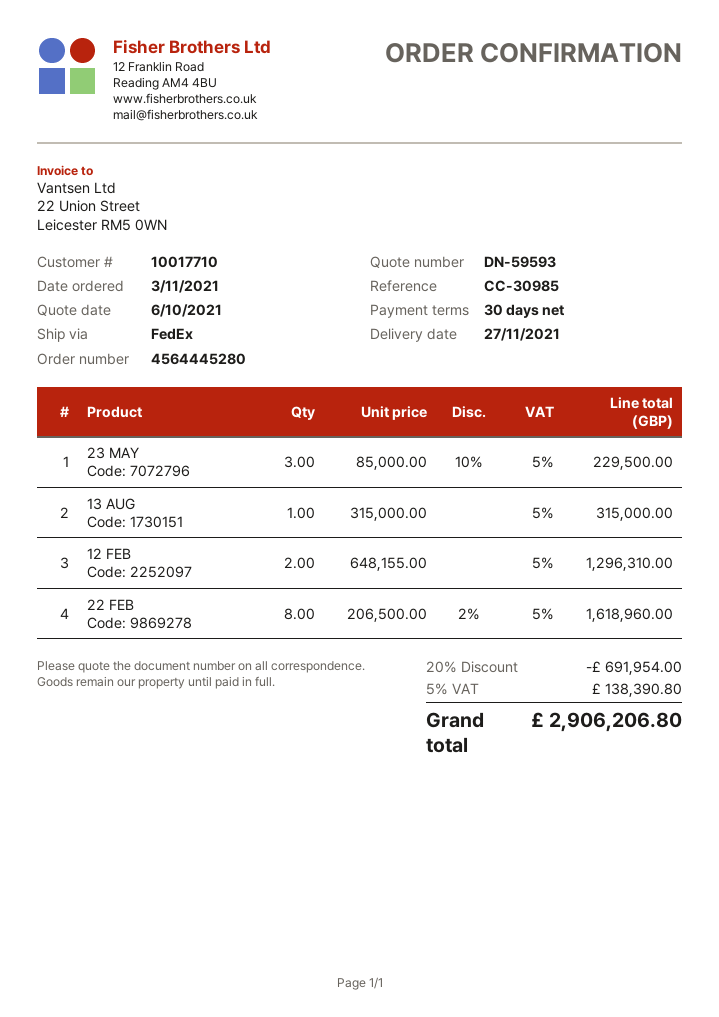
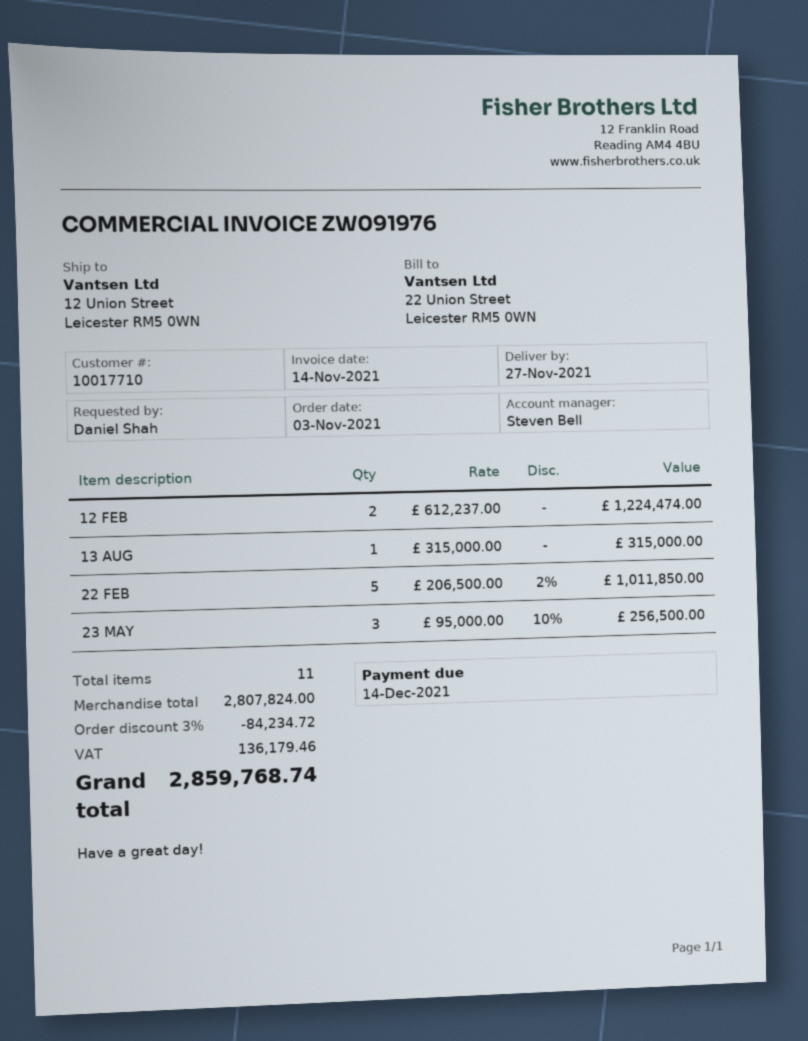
23 MAY: 3 x 85000.00 - 10% = 229500.00 -> 3 x 95000.00 - 10% = 256500.00
12 FEB: 2 x 648155.00 = 1296310.00 -> 2 x 612237.00 = 1224474.00
22 FEB: 8 x 206500.00 - 2% = 1618960.00 -> 5 x 206500.00 - 2% = 1011850.00
discount: 20% = 691954.00 -> 3% = 84234.72
tax: 138390.80 -> 136179.46
total: 2906206.80 -> 2859768.74

